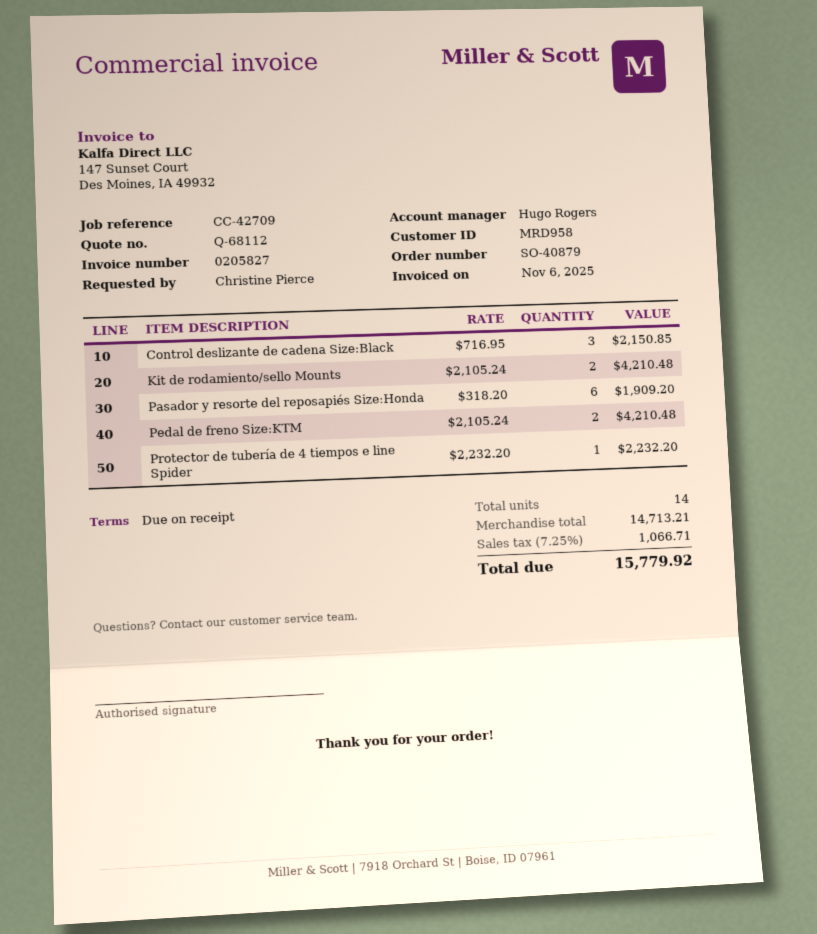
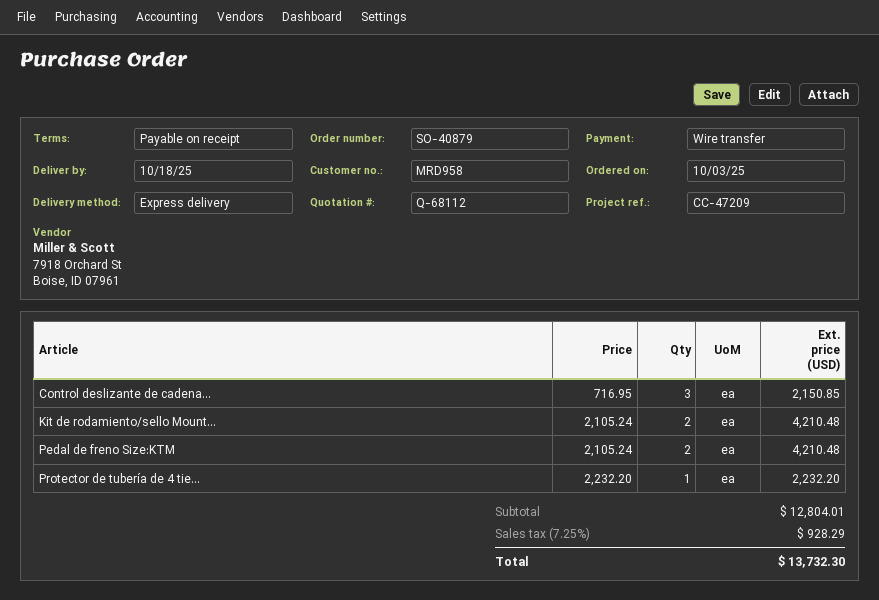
reference: CC-42709 -> CC-47209
Pasador y resorte del reposapiés Size:Honda: 6 x 318.20 = 1909.20 -> none
subtotal: 14713.21 -> 12804.01
tax: 7.25% = 1066.71 -> 7.25% = 928.29
total: 15779.92 -> 13732.30

